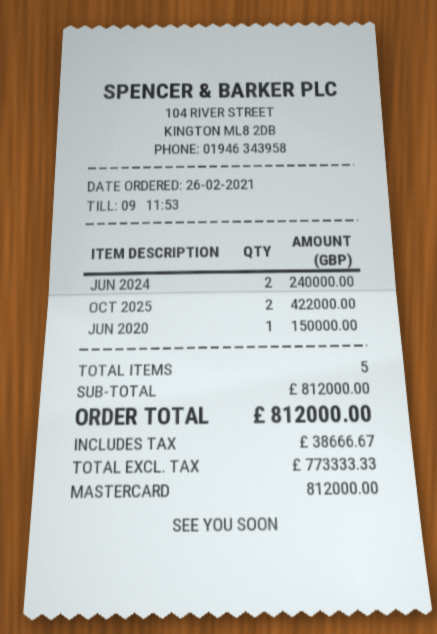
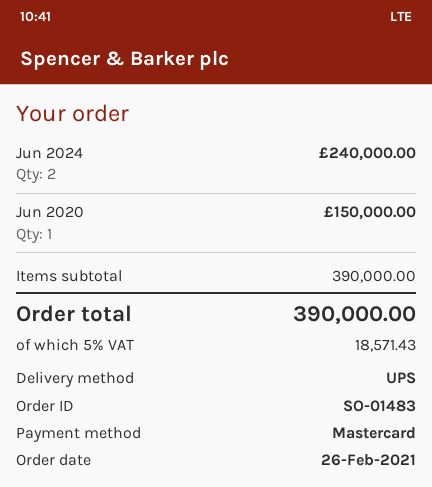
OCT 2025: 2 for 422000.00 -> none
subtotal: 812000.00 -> 390000.00
tax: 38666.67 -> 18571.43
total: 812000.00 -> 390000.00

